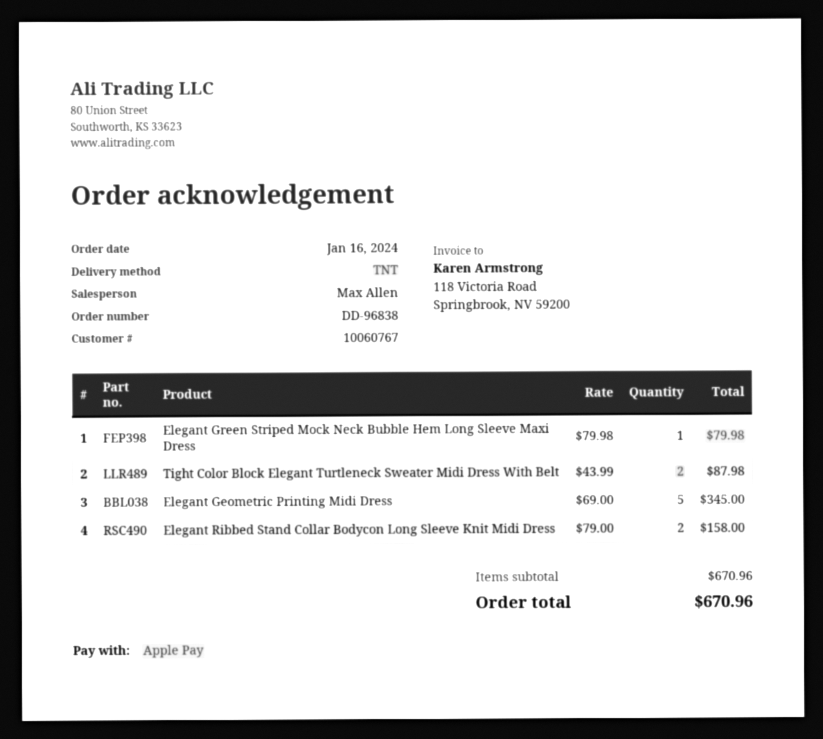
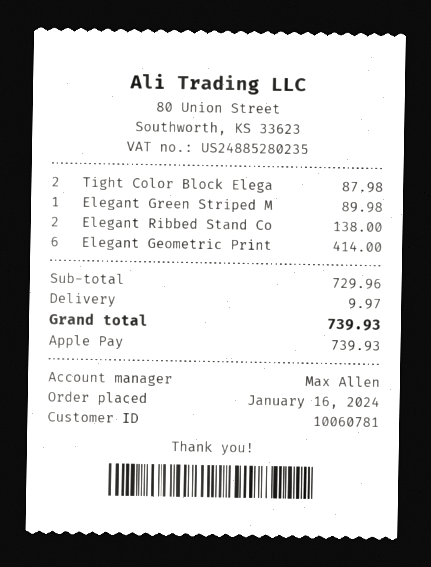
customer number: 10060767 -> 10060781
Elegant Green Striped Mock Neck Bubble Hem Long Sleeve Maxi Dress: 1 for 79.98 -> 1 for 89.98
Elegant Geometric Printing Midi Dress: 5 for 345.00 -> 6 for 414.00
Elegant Ribbed Stand Collar Bodycon Long Sleeve Knit Midi Dress: 2 for 158.00 -> 2 for 138.00
subtotal: 670.96 -> 729.96
shipping: none -> 9.97
total: 670.96 -> 739.93

